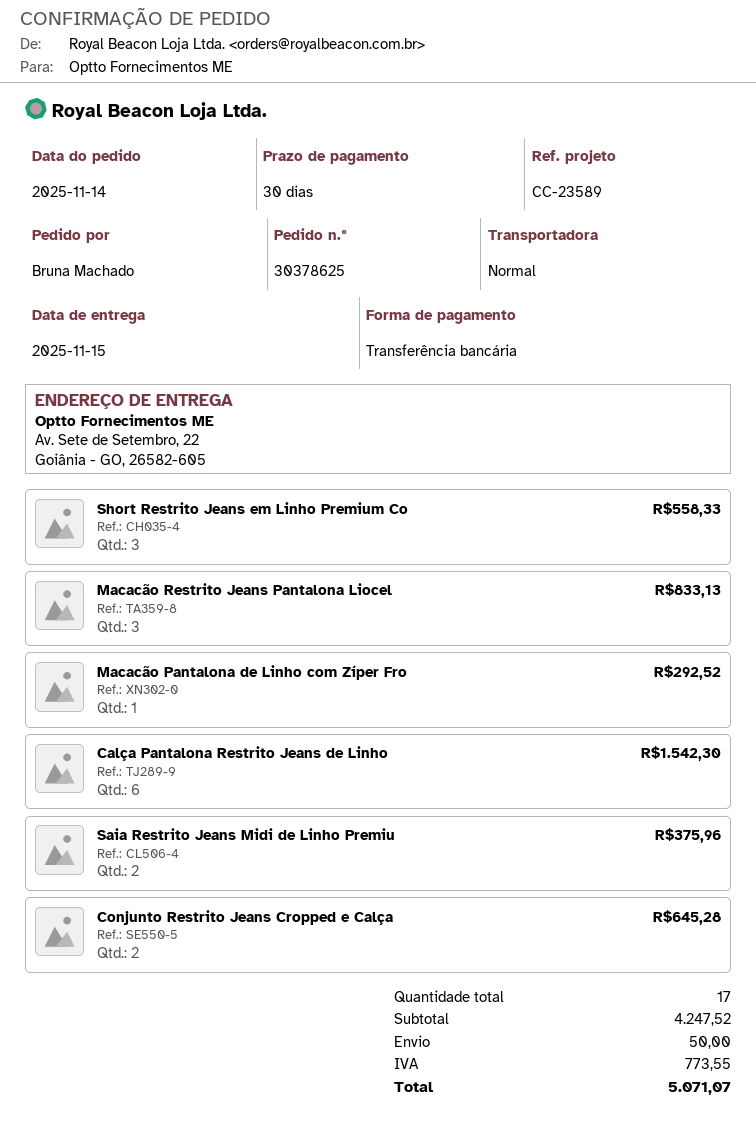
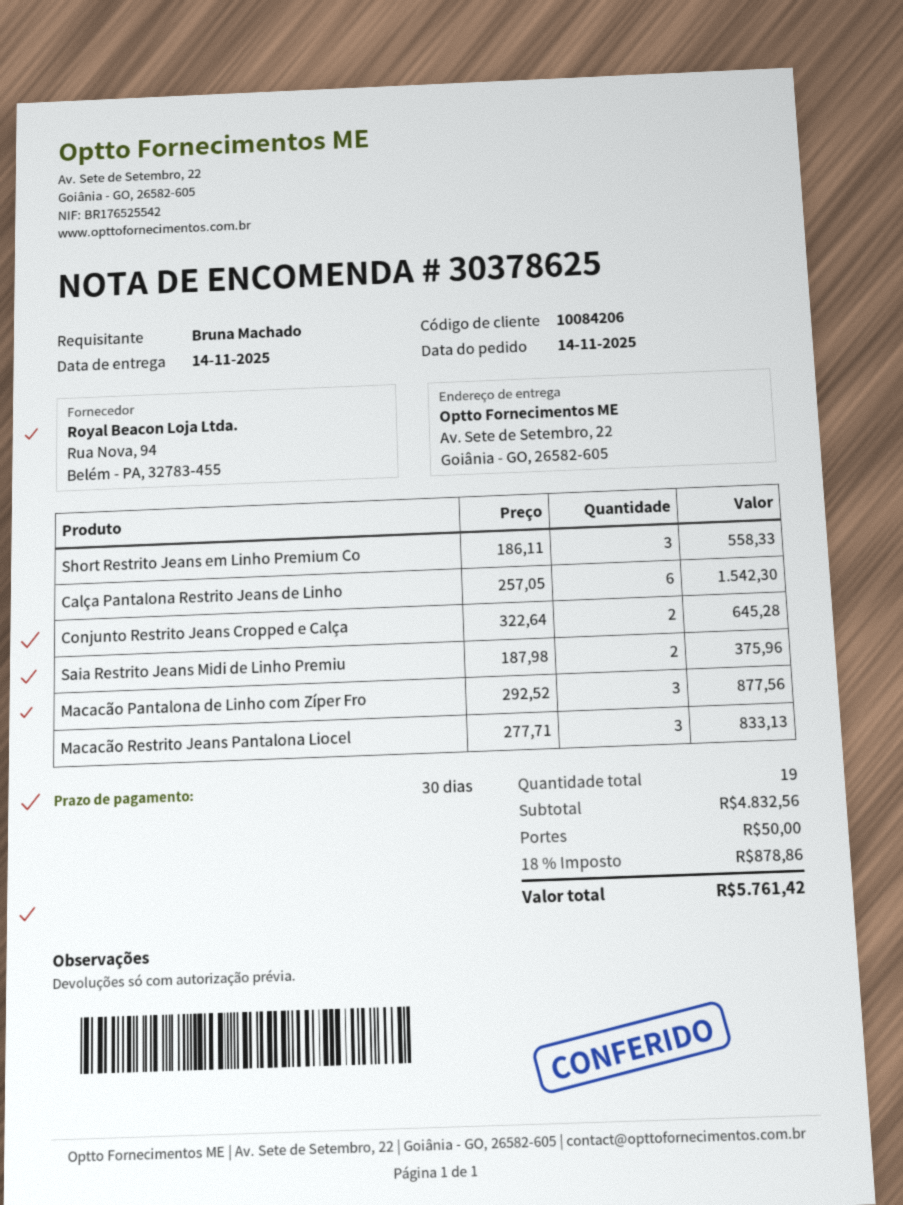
delivery date: 2025-11-15 -> 2025-11-14
Macacão Pantalona de Linho com Zíper Fro: 1 for 292.52 -> 3 for 877.56
total quantity: 17 -> 19
subtotal: 4247.52 -> 4832.56
tax: 773.55 -> 878.86
total: 5071.07 -> 5761.42

